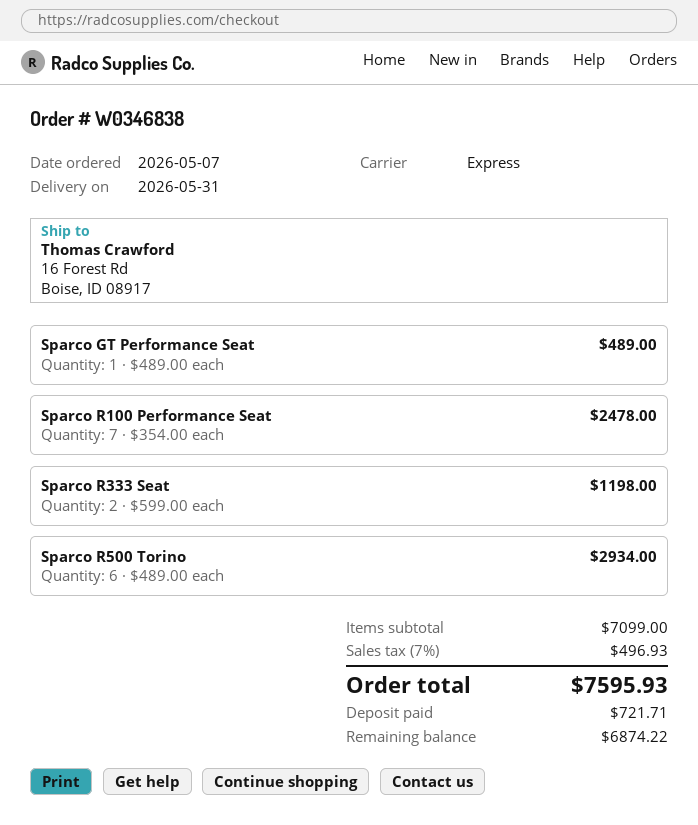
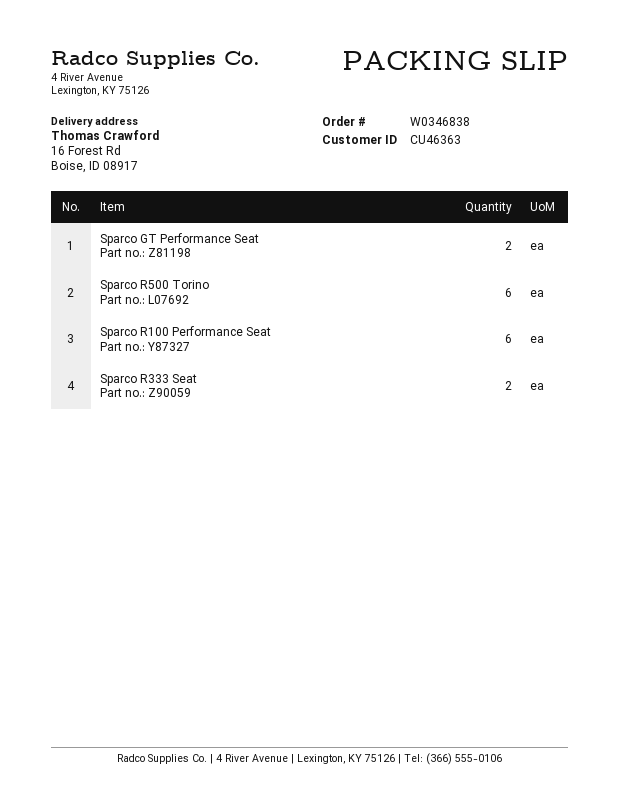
Sparco GT Performance Seat: 1 -> 2
Sparco R100 Performance Seat: 7 -> 6

